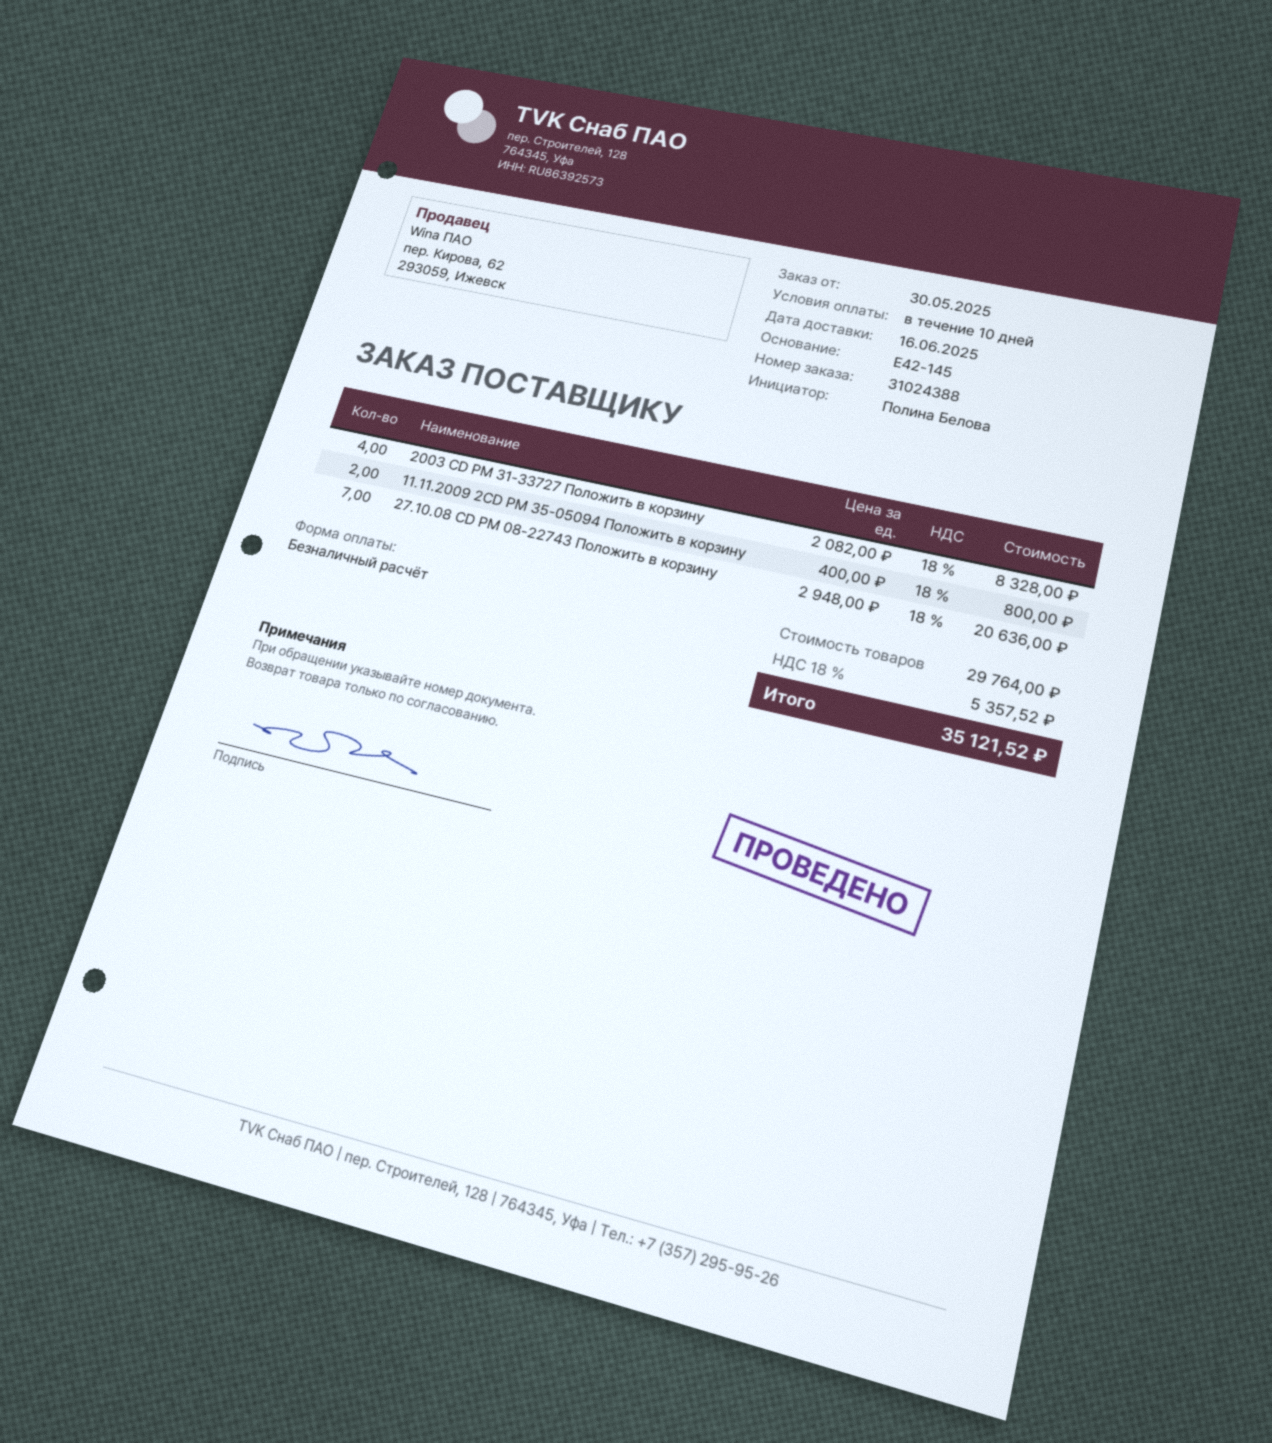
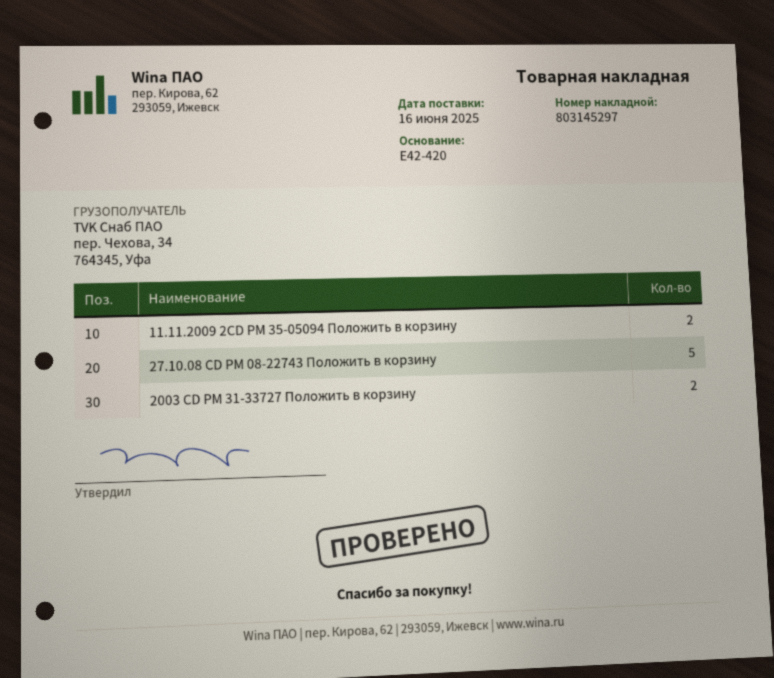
reference: E42-145 -> E42-420
2003 CD PM 31-33727 Положить в корзину: 4 -> 2
27.10.08 CD PM 08-22743 Положить в корзину: 7 -> 5

